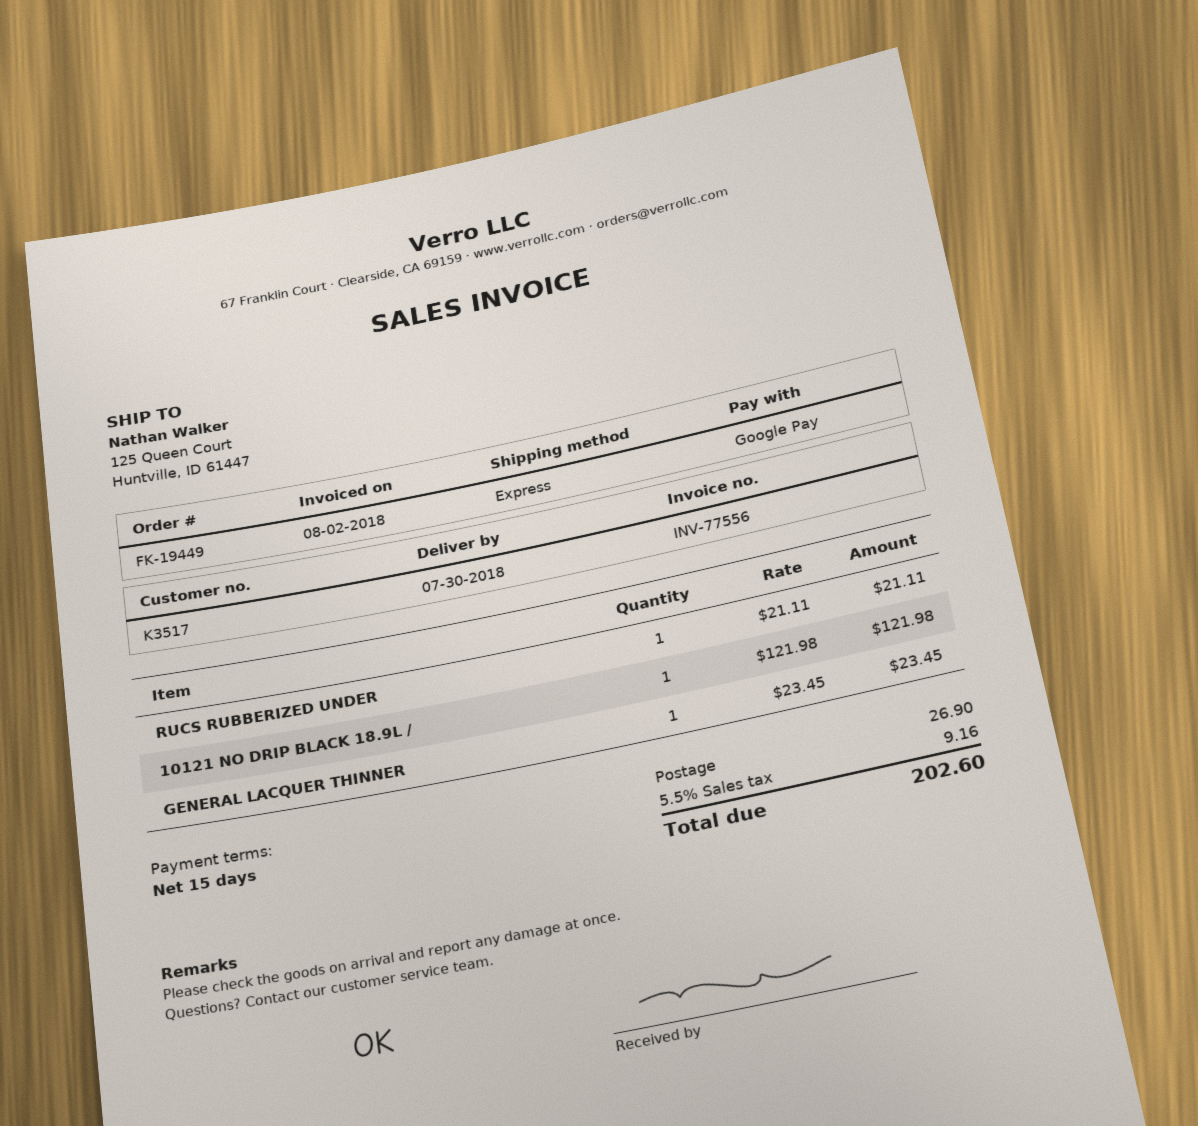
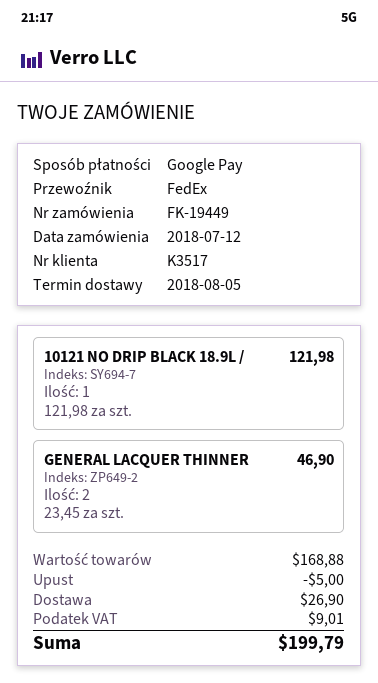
delivery date: 2018-07-30 -> 2018-08-05
shipping method: express -> FedEx
RUCS RUBBERIZED UNDER: 1 x 21.11 = 21.11 -> none
GENERAL LACQUER THINNER: 1 x 23.45 = 23.45 -> 2 x 23.45 = 46.90
discount: none -> 5.00
tax: 9.16 -> 9.01
total: 202.60 -> 199.79

